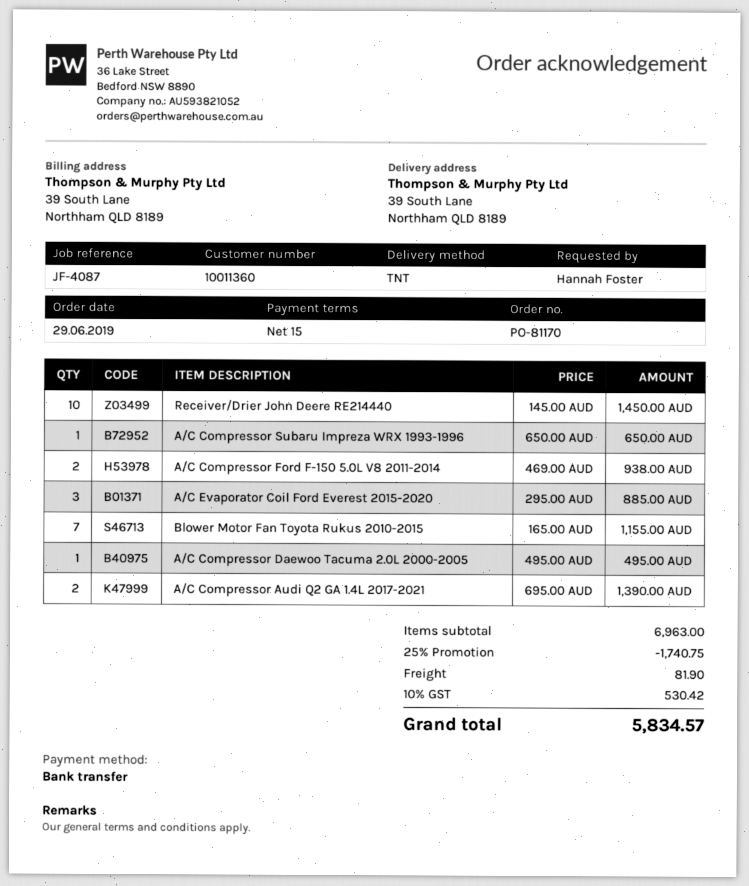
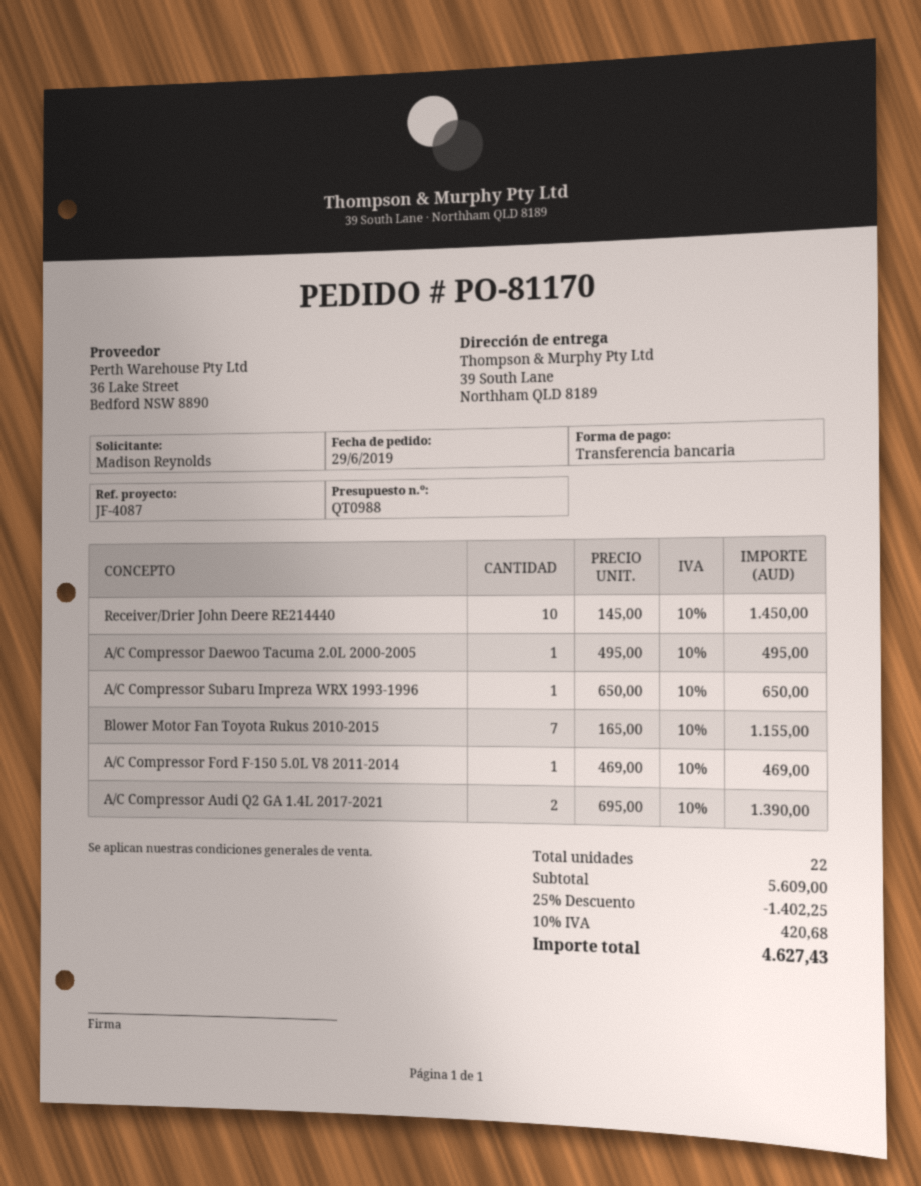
ordered by: Hannah Foster -> Madison Reynolds
A/C Compressor Ford F-150 5.0L V8 2011-2014: 2 x 469.00 = 938.00 -> 1 x 469.00 = 469.00
A/C Evaporator Coil Ford Everest 2015-2020: 3 x 295.00 = 885.00 -> none
subtotal: 6963.00 -> 5609.00
discount: 25% = 1740.75 -> 25% = 1402.25
shipping: 81.90 -> none
tax: 10% = 530.42 -> 10% = 420.68
total: 5834.57 -> 4627.43

